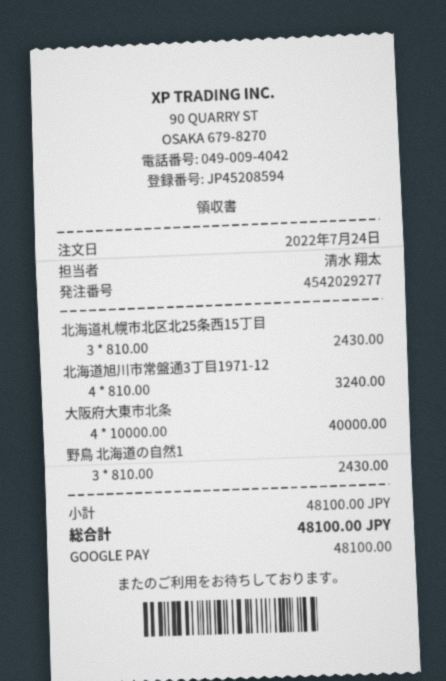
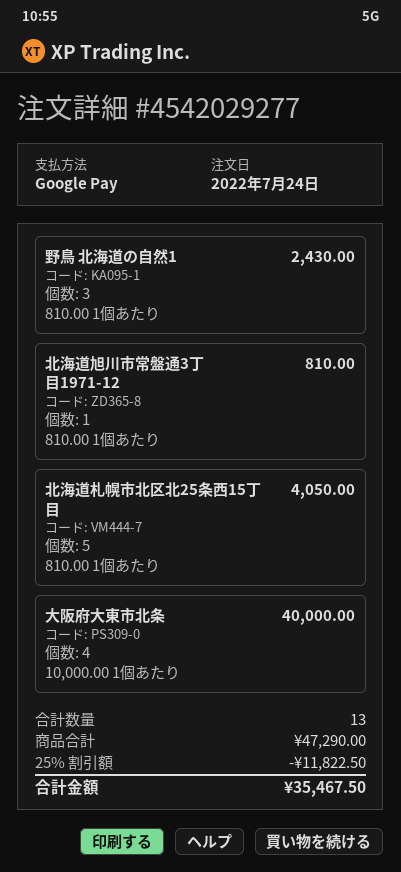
北海道札幌市北区北25条西15丁目: 3 x 810.00 = 2430.00 -> 5 x 810.00 = 4050.00
北海道旭川市常盤通3丁目1971-12: 4 x 810.00 = 3240.00 -> 1 x 810.00 = 810.00
subtotal: 48100.00 -> 47290.00
discount: none -> 25% = 11822.50
total: 48100.00 -> 35467.50

